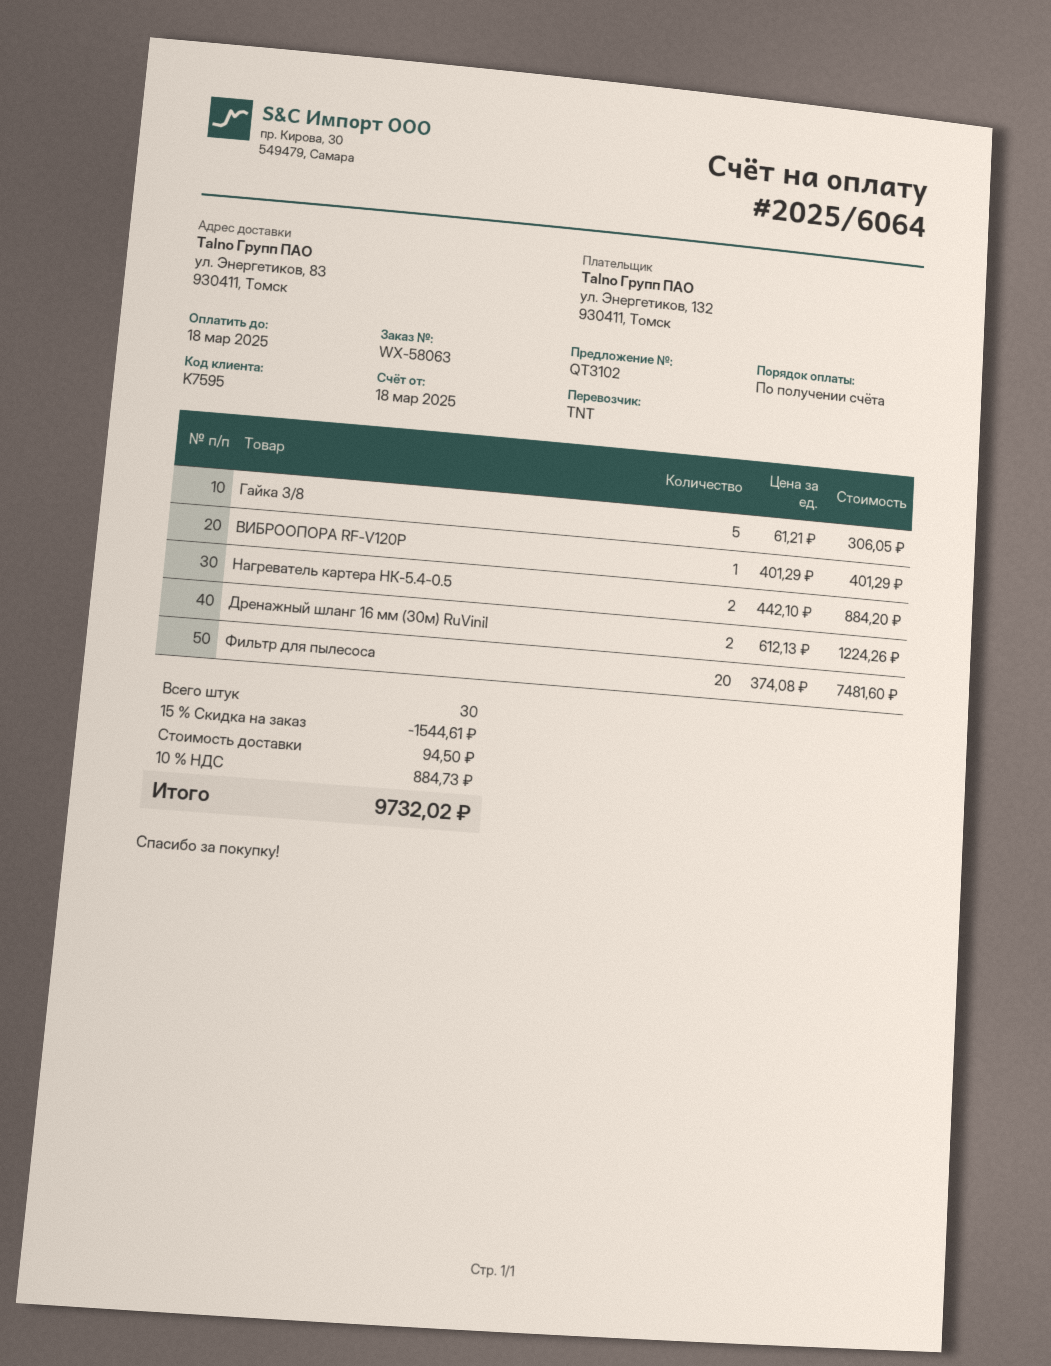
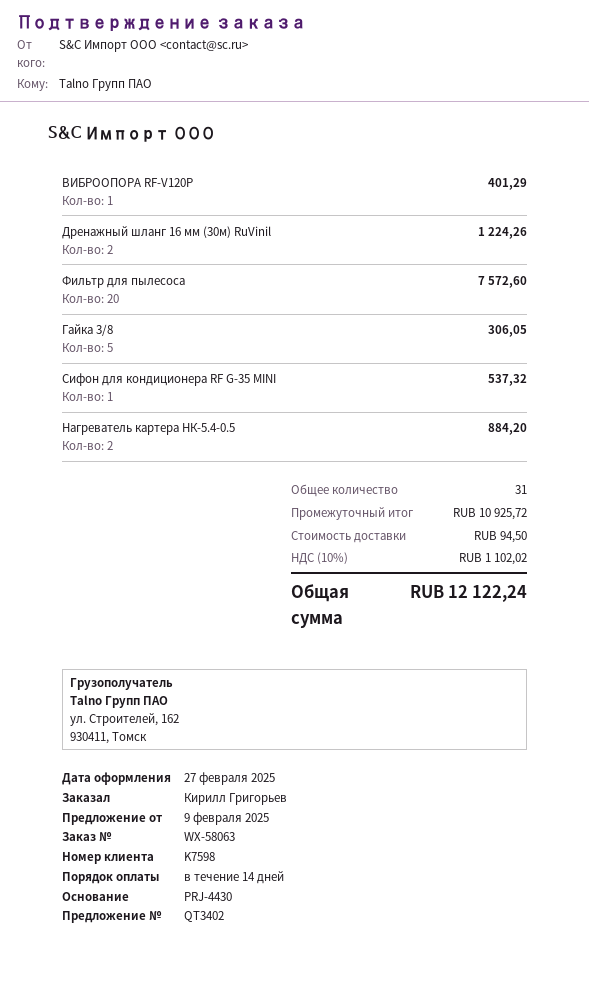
quote number: QT3102 -> QT3402
payment terms: on receipt -> 14 days
customer number: K7595 -> K7598
ship to: ул. Энергетиков, 83, 930411, Томск -> ул. Строителей, 162, 930411, Томск
Фильтр для пылесоса: 20 for 7481.60 -> 20 for 7572.60
Сифон для кондиционера RF G-35 MINI: none -> 1 for 537.32
total quantity: 30 -> 31
discount: 15% = 1544.61 -> none
tax: 10% = 884.73 -> 10% = 1102.02
total: 9732.02 -> 12122.24

